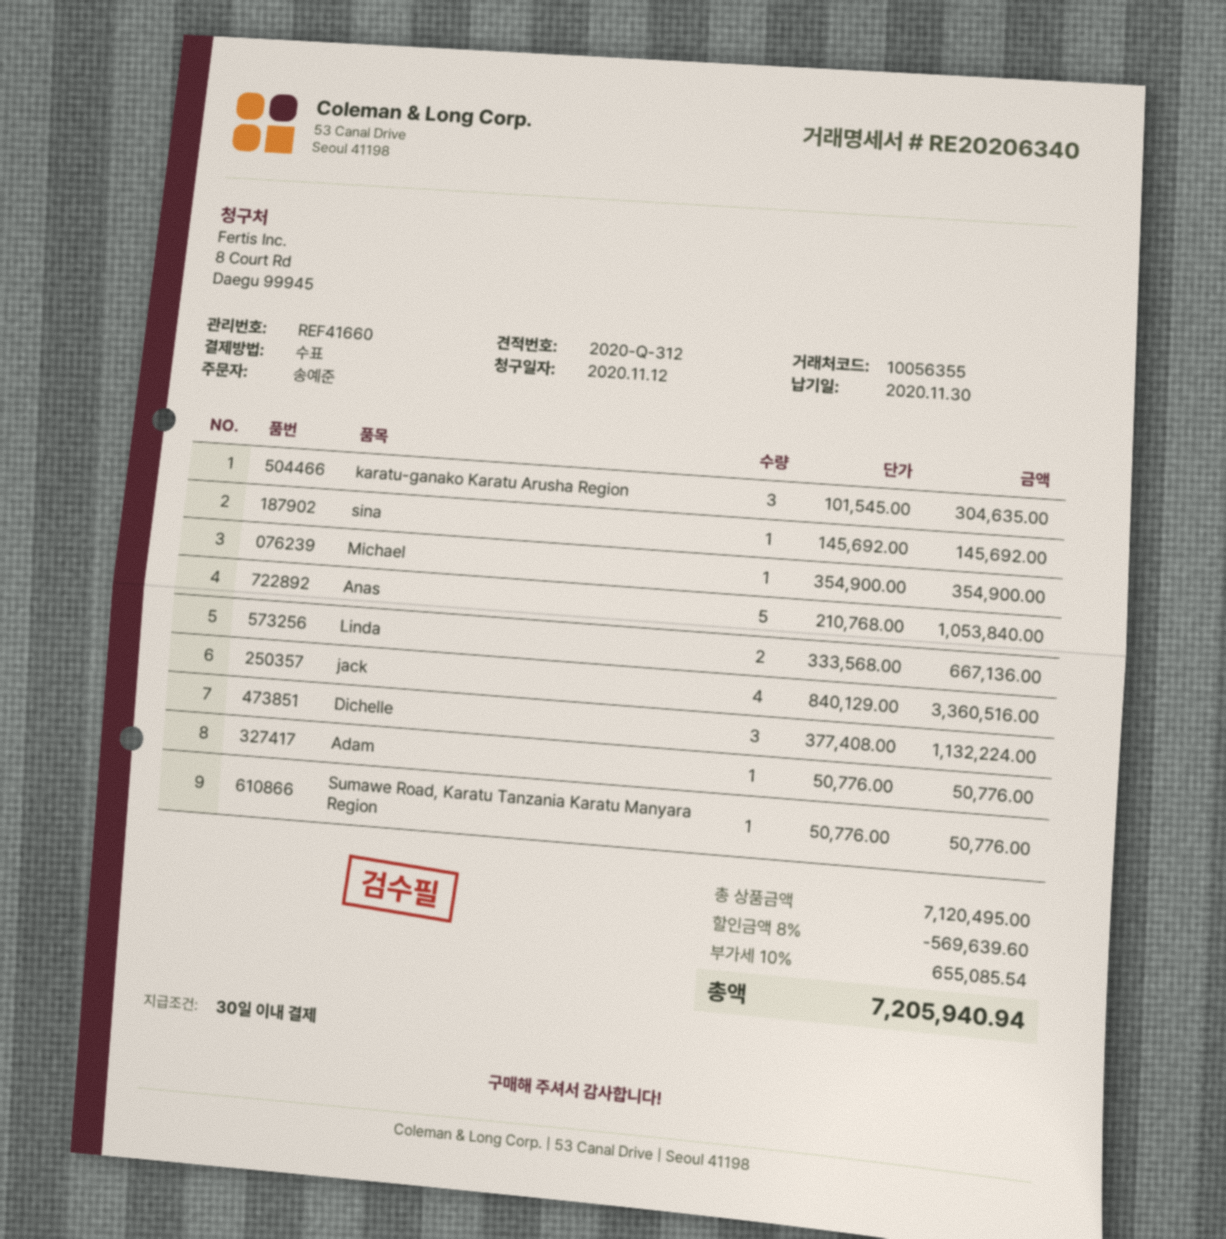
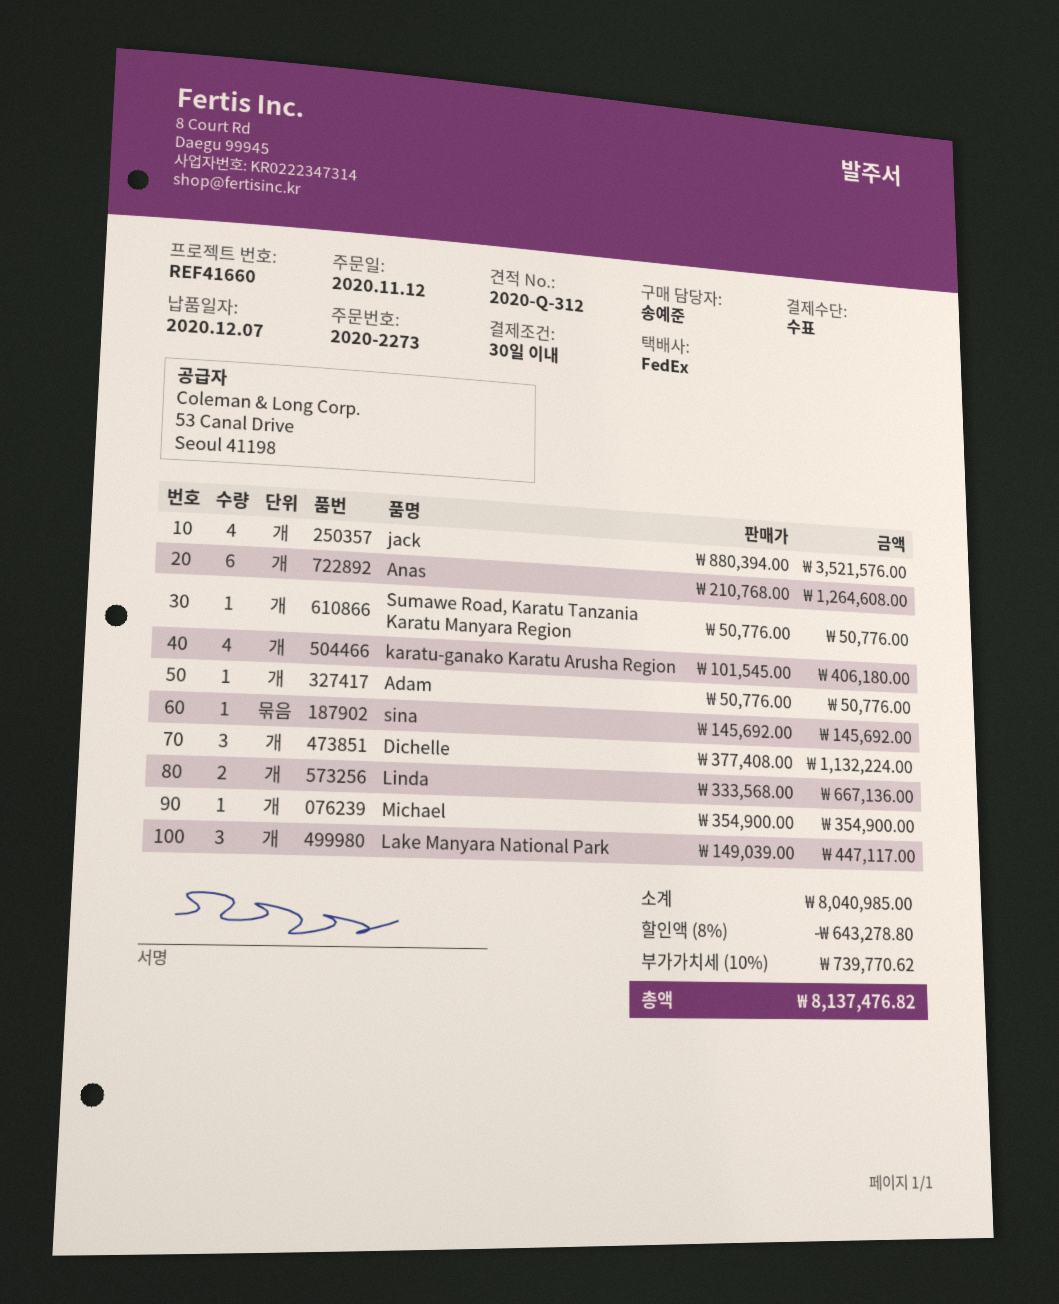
delivery date: 2020-11-30 -> 2020-12-07
karatu-ganako Karatu Arusha Region: 3 x 101545.00 = 304635.00 -> 4 x 101545.00 = 406180.00
Anas: 5 x 210768.00 = 1053840.00 -> 6 x 210768.00 = 1264608.00
jack: 4 x 840129.00 = 3360516.00 -> 4 x 880394.00 = 3521576.00
Lake Manyara National Park: none -> 3 x 149039.00 = 447117.00
subtotal: 7120495.00 -> 8040985.00
discount: 8% = 569639.60 -> 8% = 643278.80
tax: 10% = 655085.54 -> 10% = 739770.62
total: 7205940.94 -> 8137476.82

